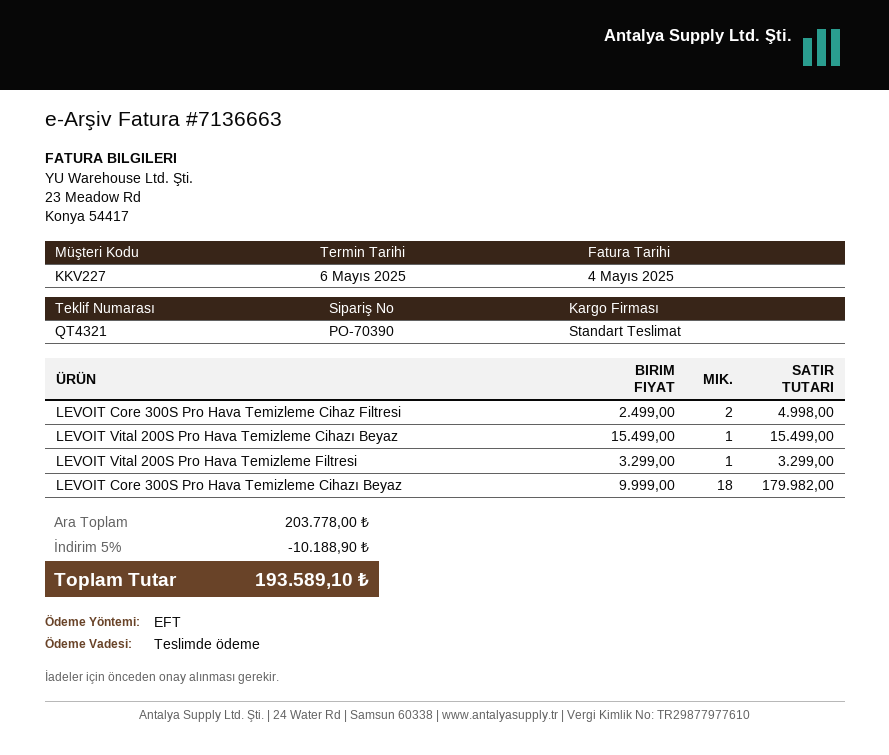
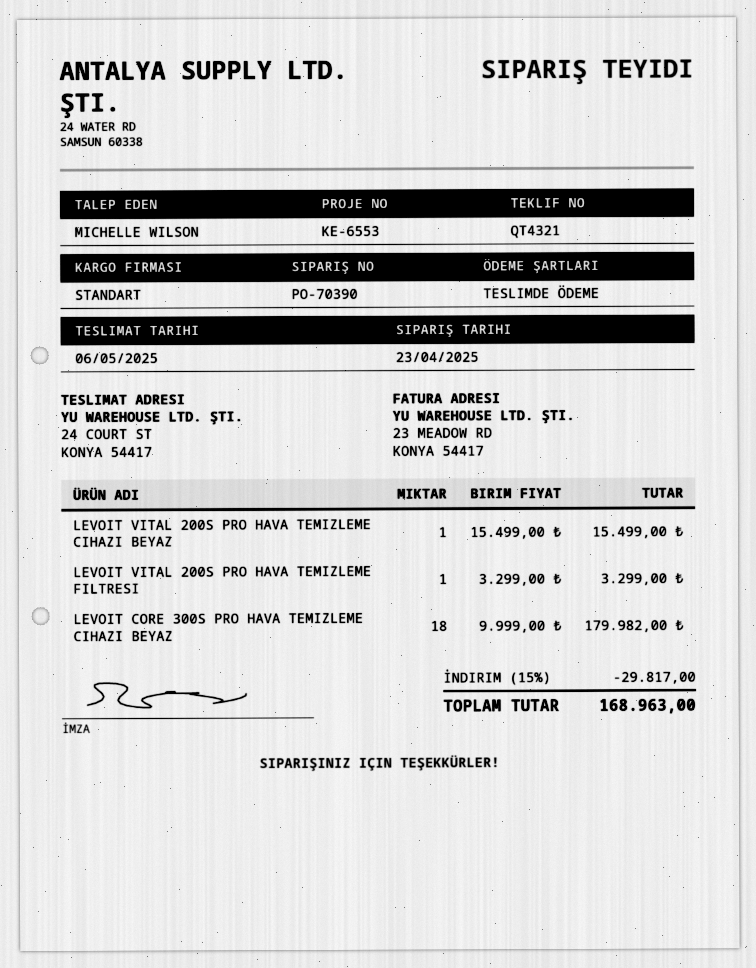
LEVOIT Core 300S Pro Hava Temizleme Cihaz Filtresi: 2 x 2499.00 = 4998.00 -> none
discount: 5% = 10188.90 -> 15% = 29817.00
total: 193589.10 -> 168963.00

